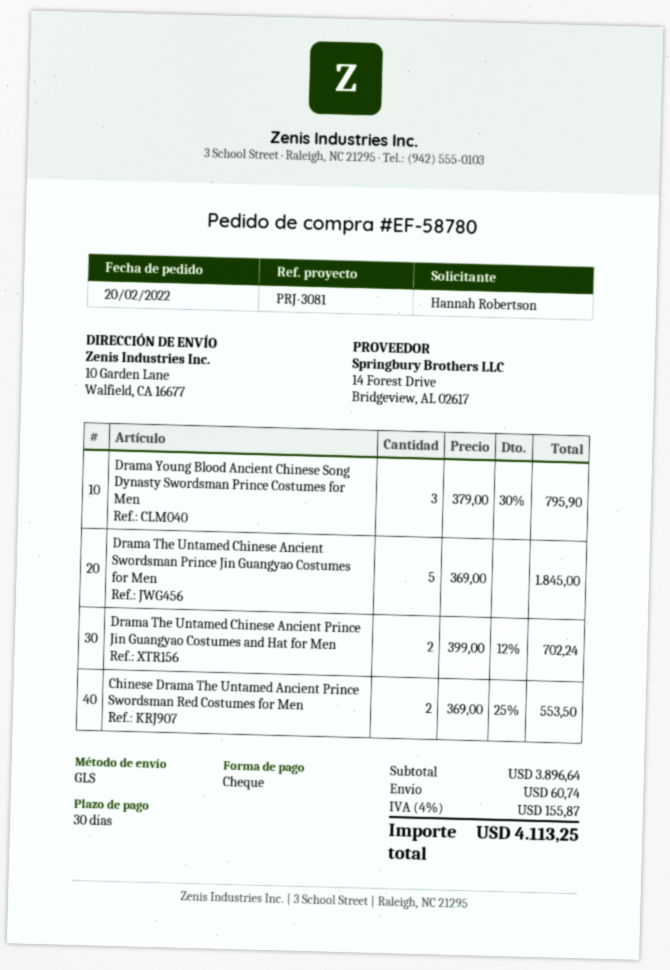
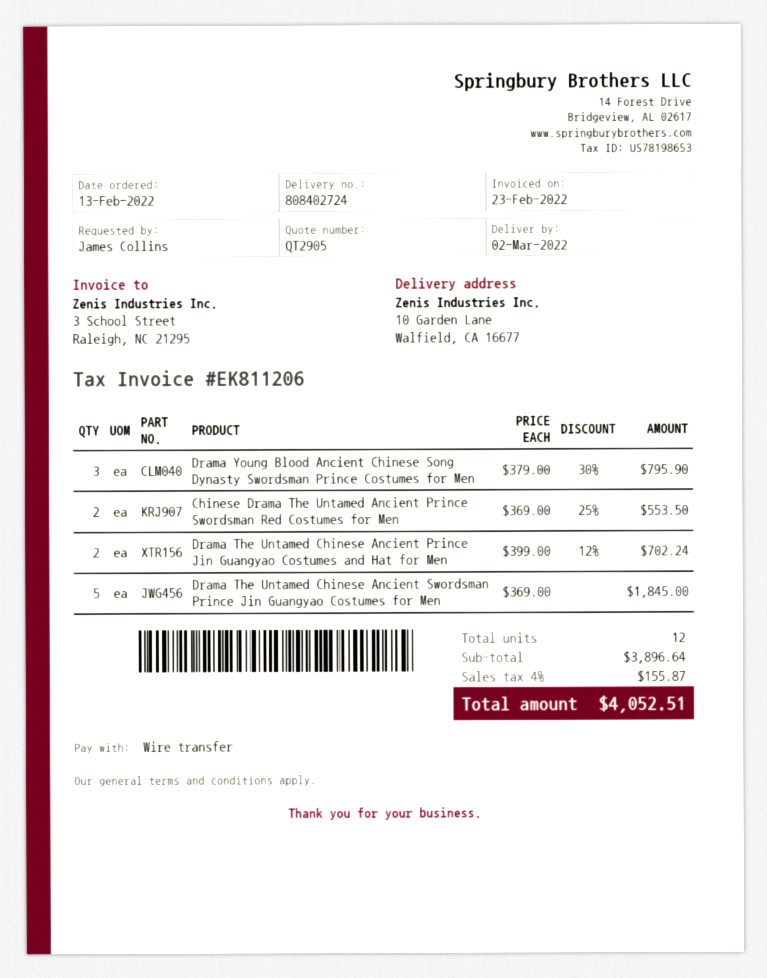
order date: 2022-02-20 -> 2022-02-13
ordered by: Hannah Robertson -> James Collins
payment method: cheque -> bank transfer
shipping: 60.74 -> none
total: 4113.25 -> 4052.51

